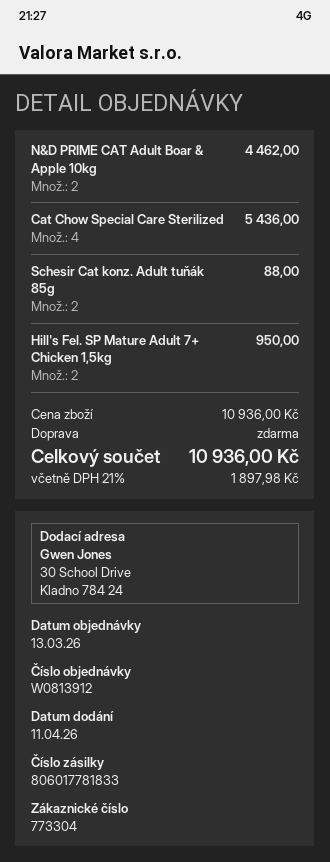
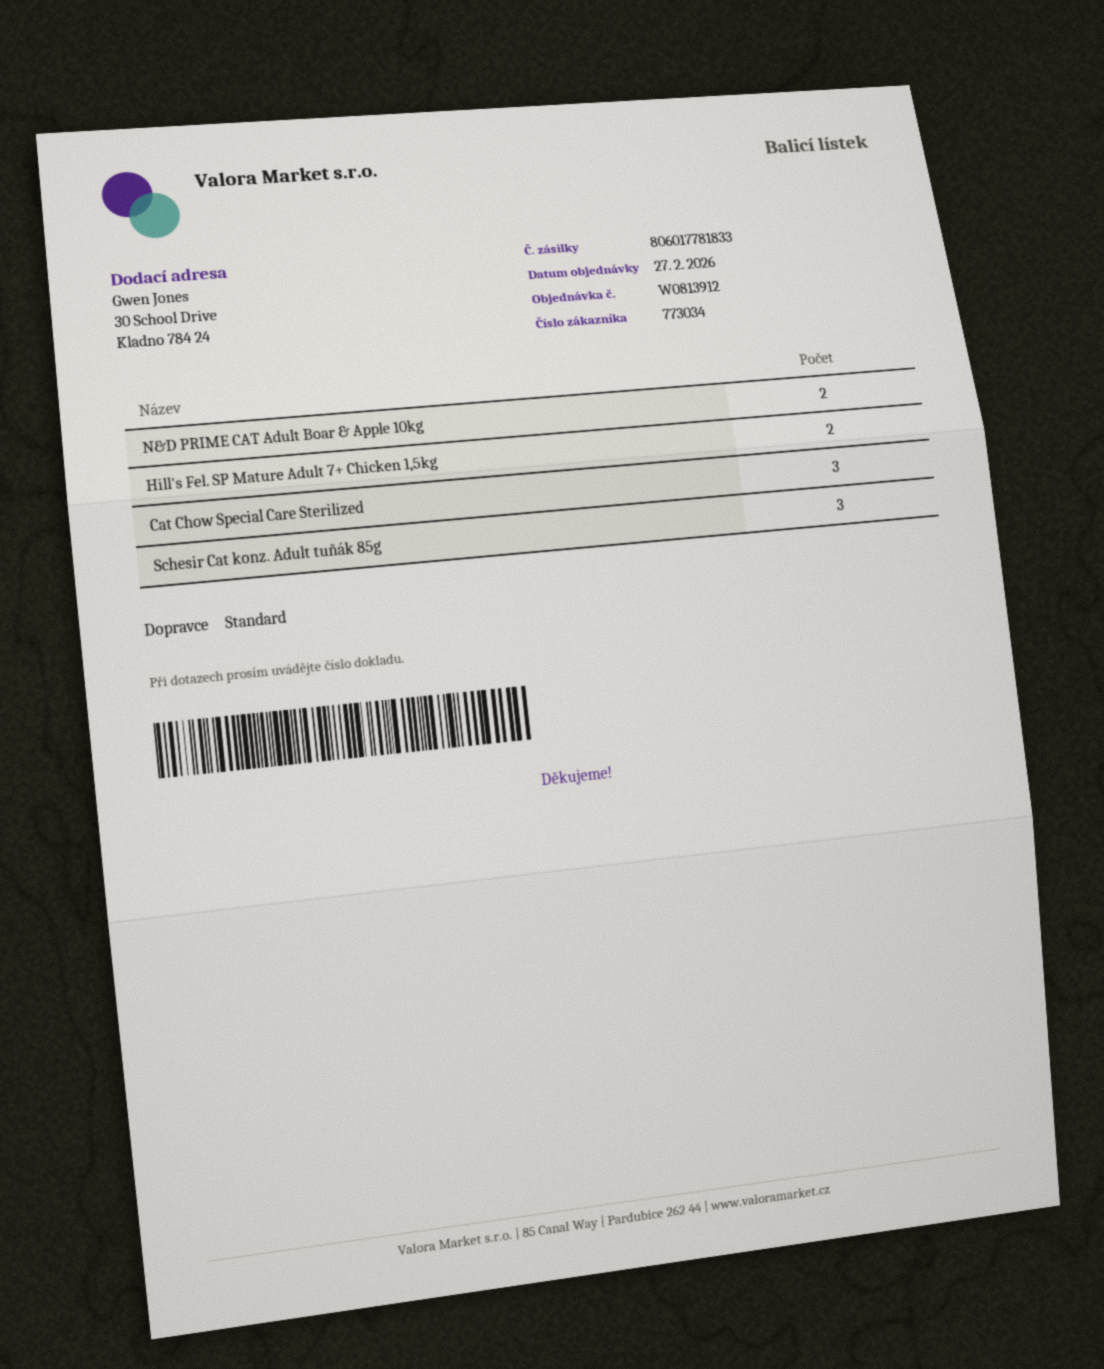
order date: 2026-03-13 -> 2026-02-27
customer number: 773304 -> 773034
Cat Chow Special Care Sterilized: 4 -> 3
Schesir Cat konz. Adult tuňák 85g: 2 -> 3

